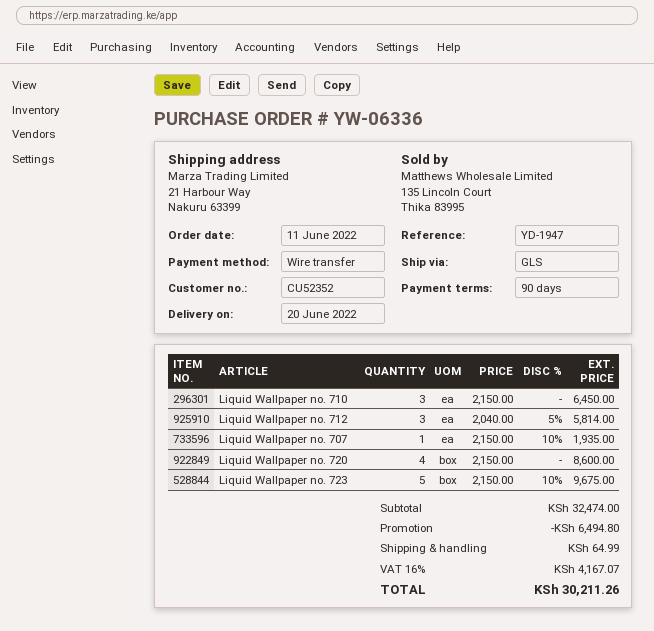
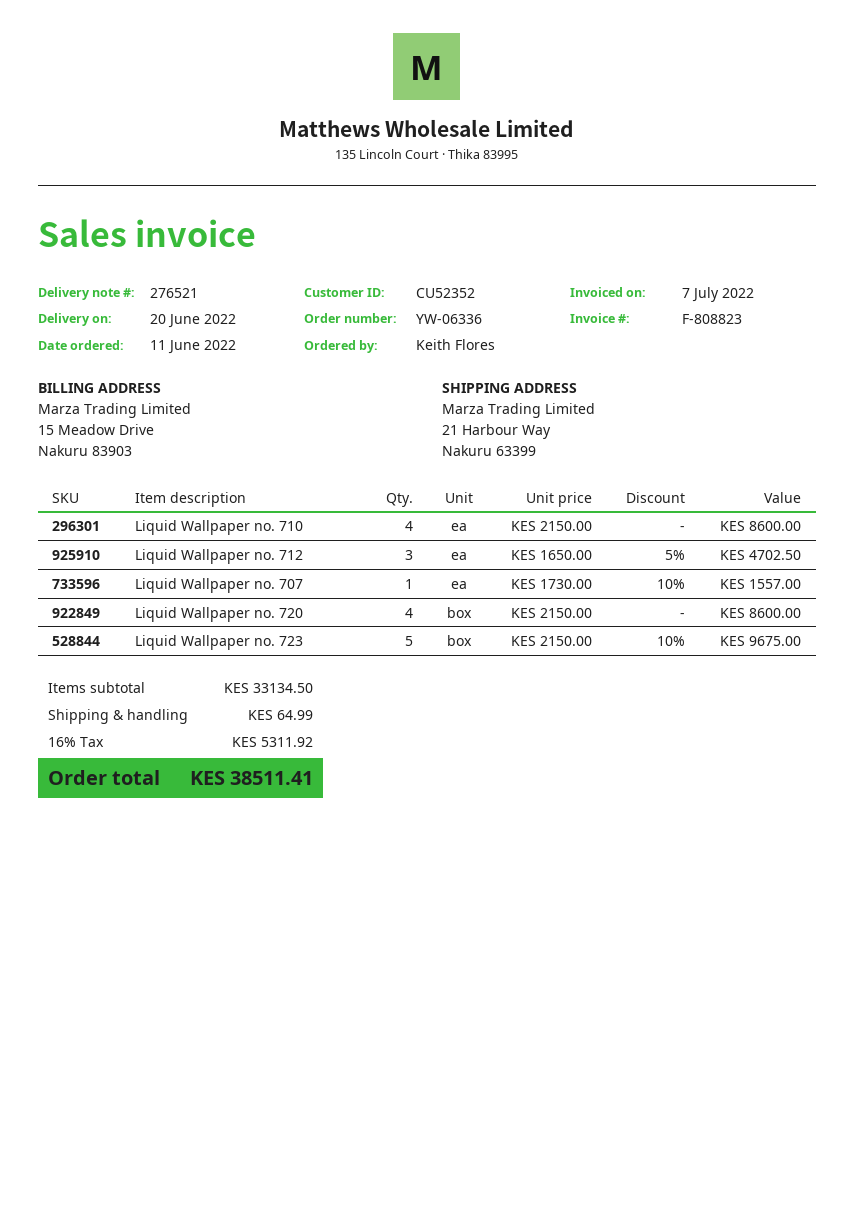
Liquid Wallpaper no. 710: 3 x 2150.00 = 6450.00 -> 4 x 2150.00 = 8600.00
Liquid Wallpaper no. 712: 3 x 2040.00 - 5% = 5814.00 -> 3 x 1650.00 - 5% = 4702.50
Liquid Wallpaper no. 707: 1 x 2150.00 - 10% = 1935.00 -> 1 x 1730.00 - 10% = 1557.00
subtotal: 32474.00 -> 33134.50
discount: 6494.80 -> none
tax: 16% = 4167.07 -> 16% = 5311.92
total: 30211.26 -> 38511.41

